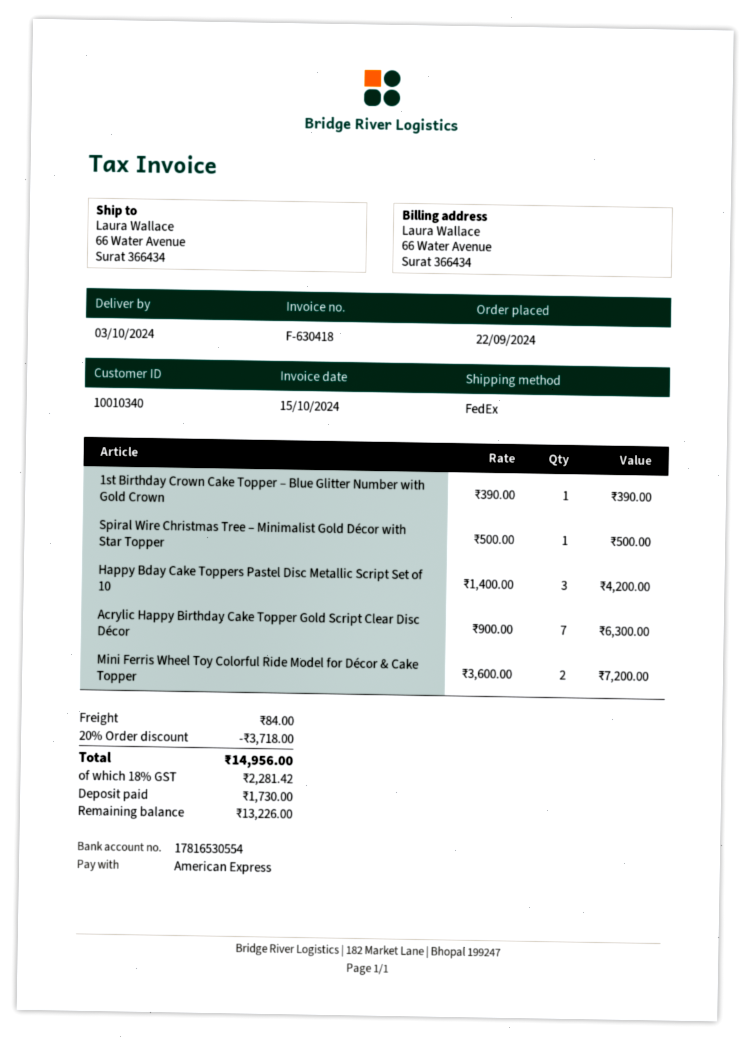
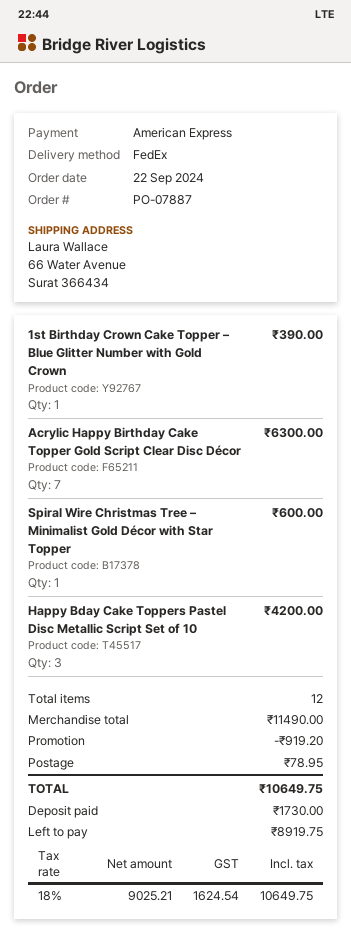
Spiral Wire Christmas Tree – Minimalist Gold Décor with Star Topper: 1 for 500.00 -> 1 for 600.00
Mini Ferris Wheel Toy Colorful Ride Model for Décor & Cake Topper: 2 for 7200.00 -> none
discount: 3718.00 -> 919.20
shipping: 84.00 -> 78.95
tax: 18% = 2281.42 -> 18% = 1624.54
total: 14956.00 -> 10649.75
balance: 13226.00 -> 8919.75

